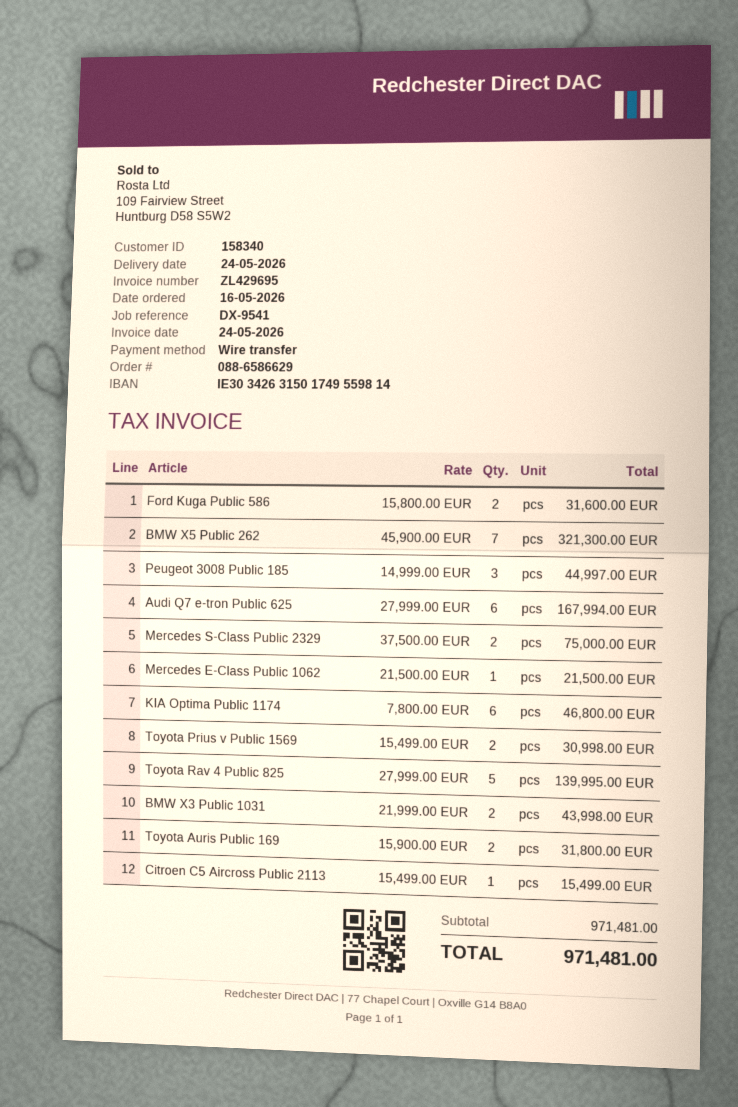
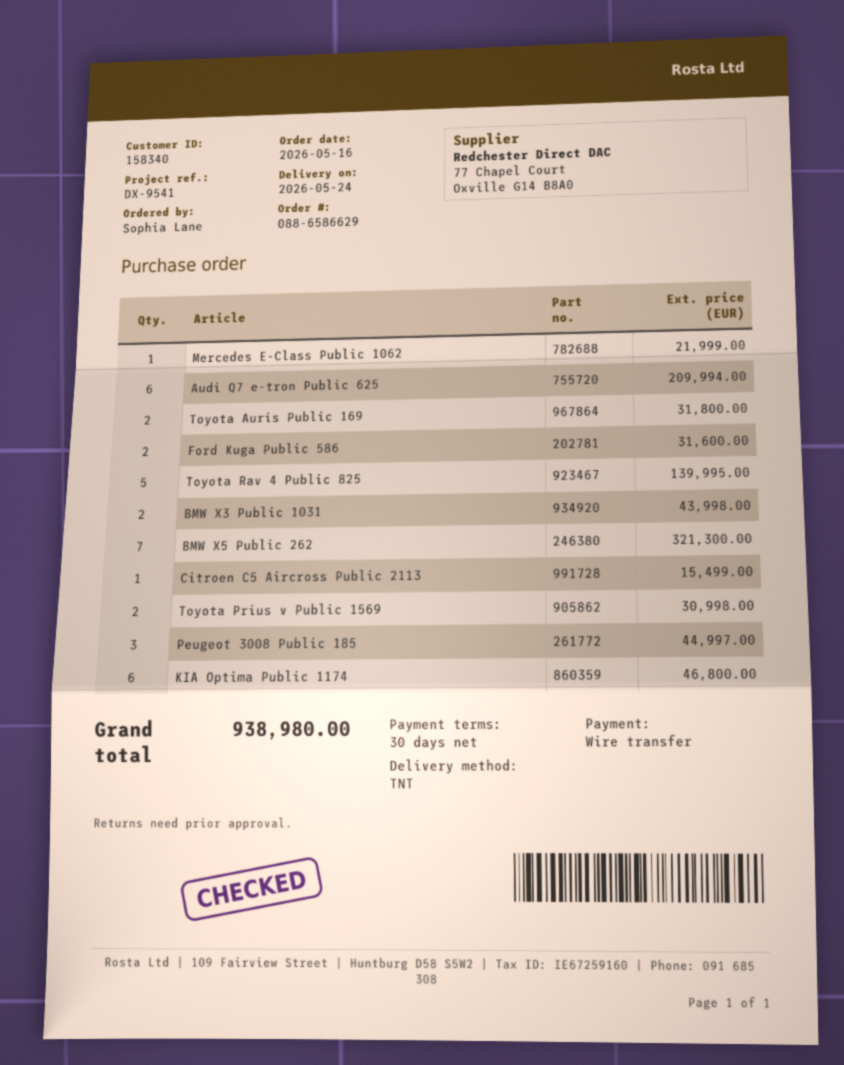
Audi Q7 e-tron Public 625: 6 for 167994.00 -> 6 for 209994.00
Mercedes S-Class Public 2329: 2 for 75000.00 -> none
Mercedes E-Class Public 1062: 1 for 21500.00 -> 1 for 21999.00
total: 971481.00 -> 938980.00

